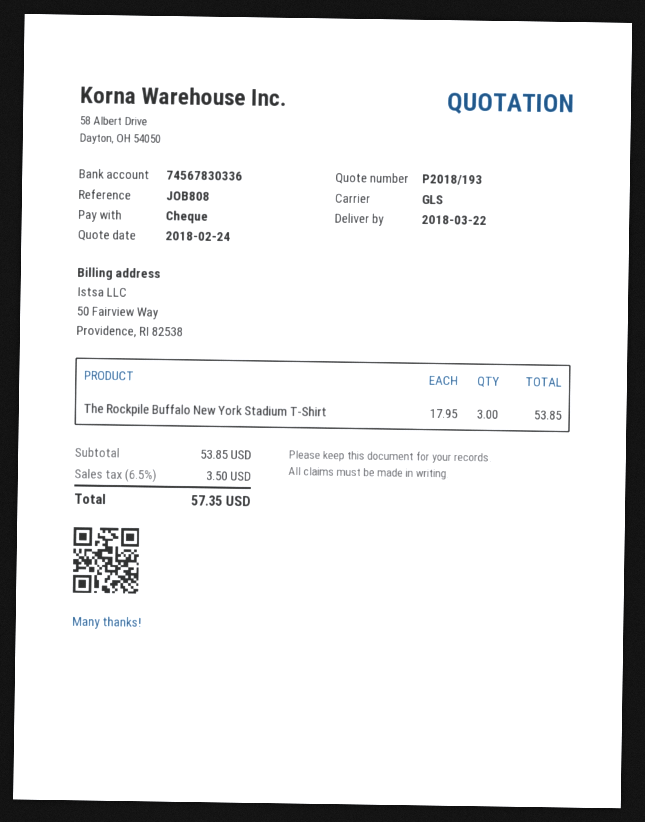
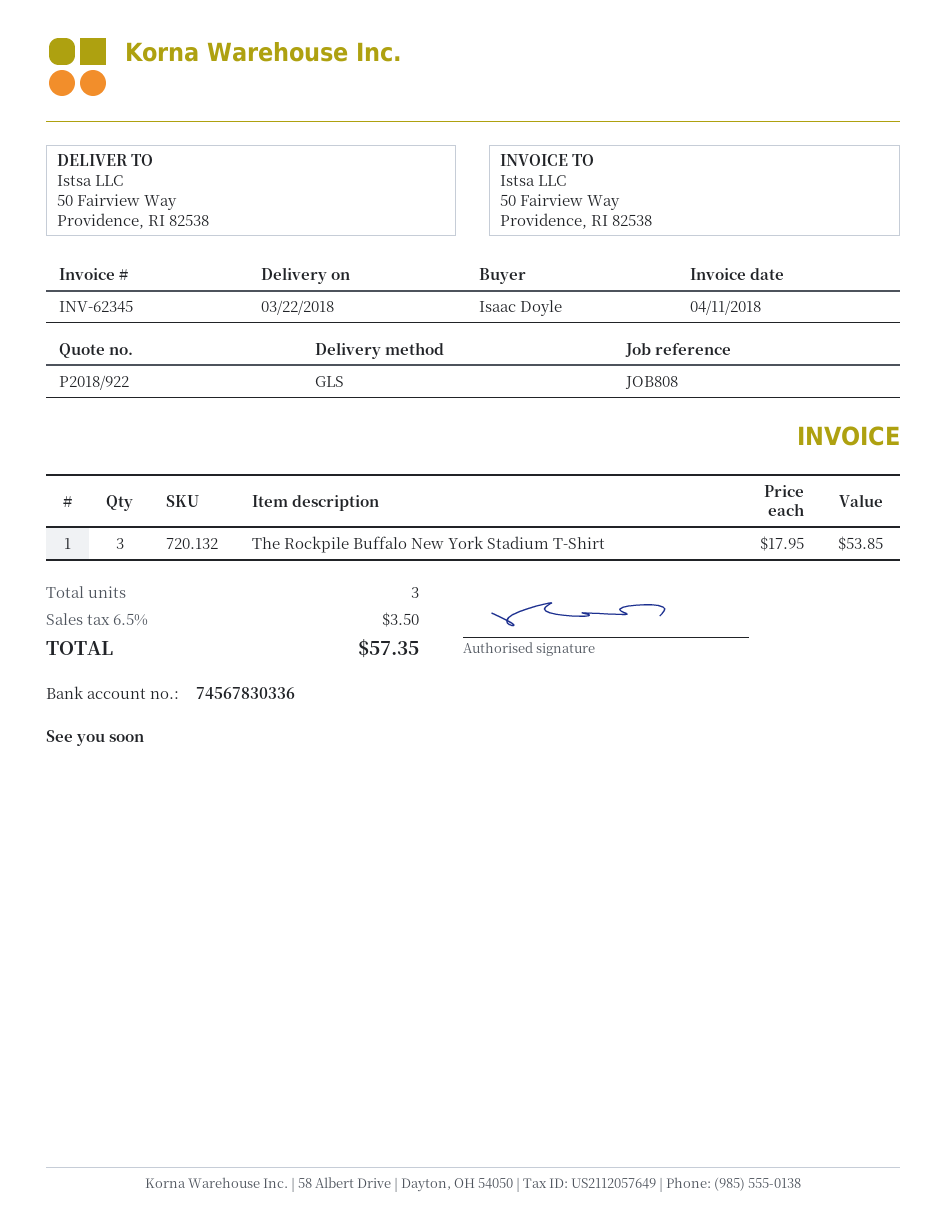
quote number: P2018/193 -> P2018/922

